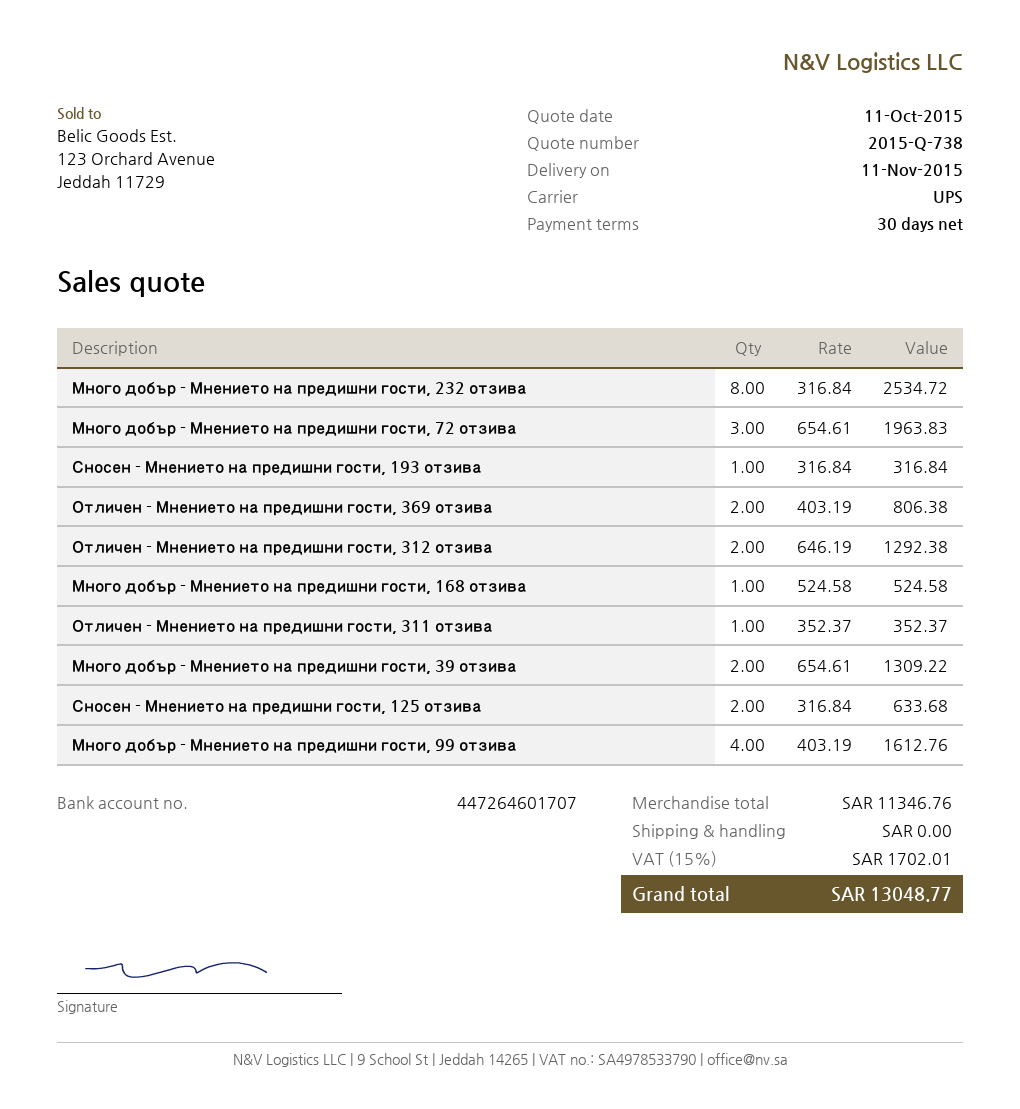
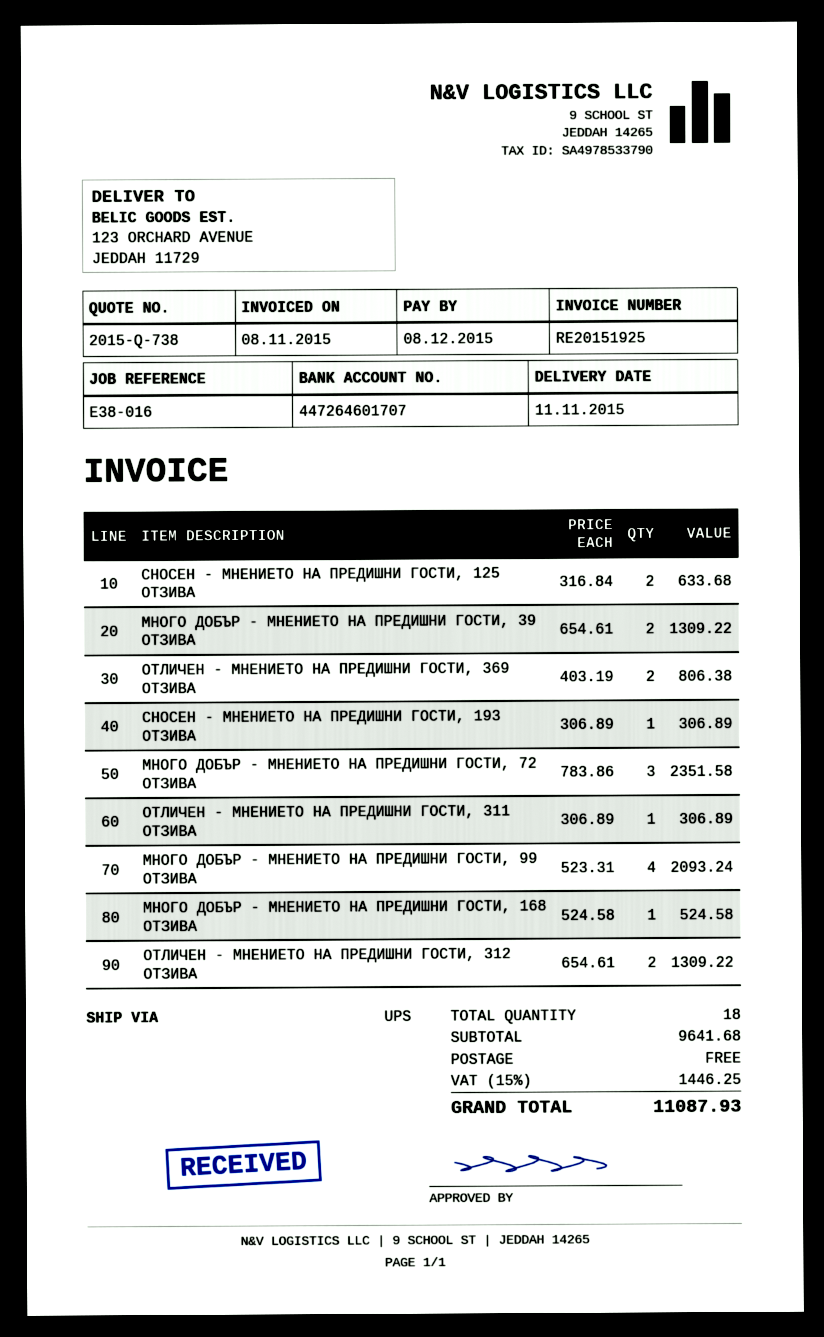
Много добър - Мнението на предишни гости, 232 отзива: 8 x 316.84 = 2534.72 -> none
Много добър - Мнението на предишни гости, 72 отзива: 3 x 654.61 = 1963.83 -> 3 x 783.86 = 2351.58
Сносен - Мнението на предишни гости, 193 отзива: 1 x 316.84 = 316.84 -> 1 x 306.89 = 306.89
Отличен - Мнението на предишни гости, 312 отзива: 2 x 646.19 = 1292.38 -> 2 x 654.61 = 1309.22
Отличен - Мнението на предишни гости, 311 отзива: 1 x 352.37 = 352.37 -> 1 x 306.89 = 306.89
Много добър - Мнението на предишни гости, 99 отзива: 4 x 403.19 = 1612.76 -> 4 x 523.31 = 2093.24
subtotal: 11346.76 -> 9641.68
tax: 15% = 1702.01 -> 15% = 1446.25
total: 13048.77 -> 11087.93

